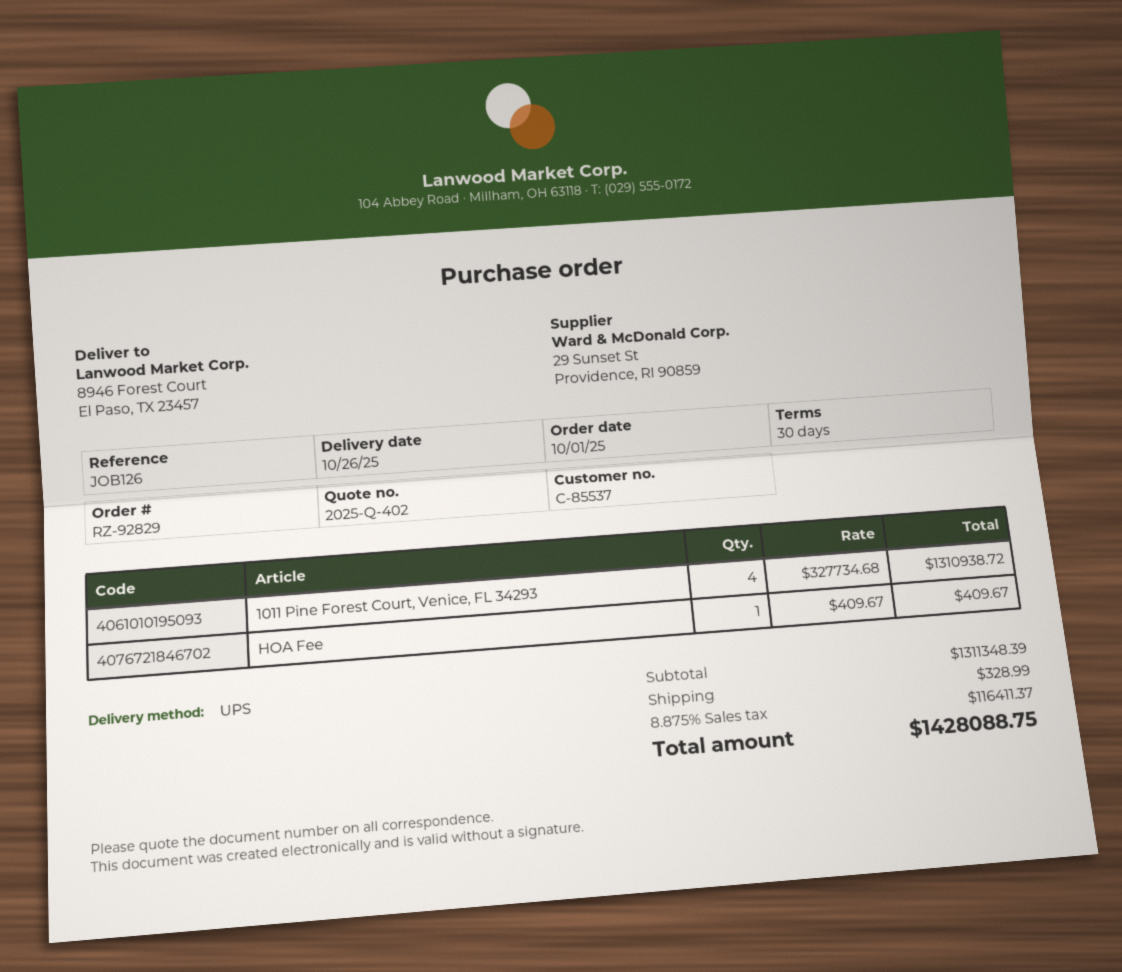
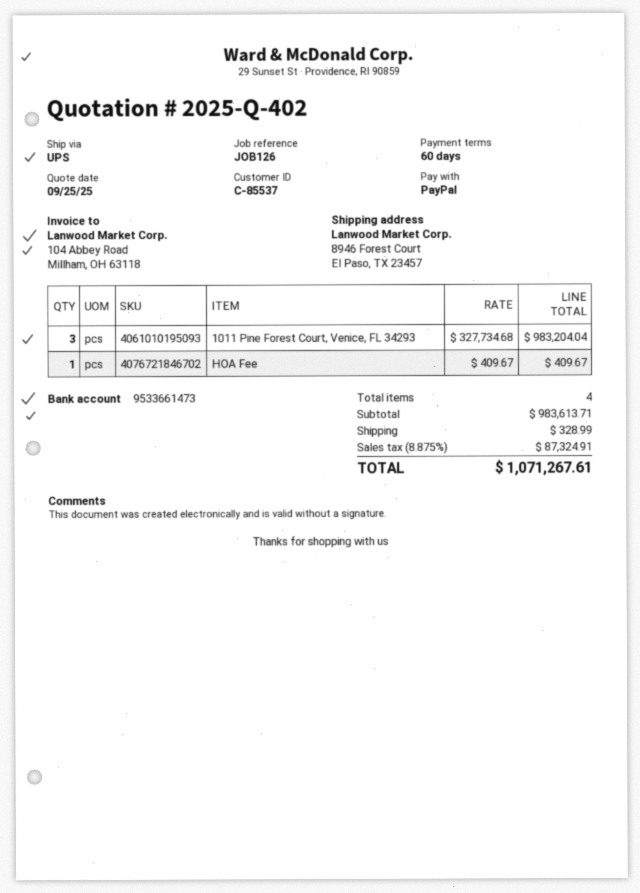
payment terms: 30 days -> 60 days
1011 Pine Forest Court, Venice, FL 34293: 4 x 327734.68 = 1310938.72 -> 3 x 327734.68 = 983204.04
subtotal: 1311348.39 -> 983613.71
tax: 8.875% = 116411.37 -> 8.875% = 87324.91
total: 1428088.75 -> 1071267.61

